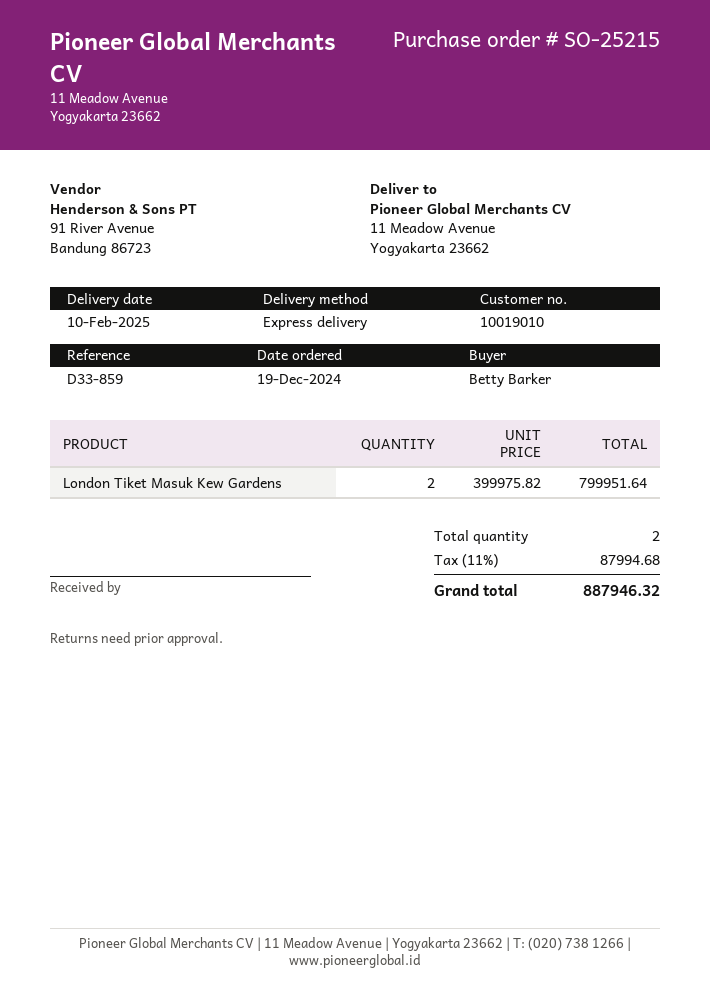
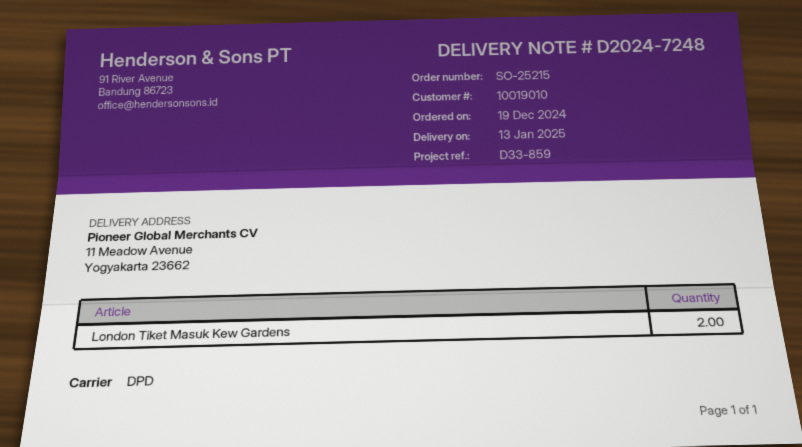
delivery date: 2025-02-10 -> 2025-01-13
shipping method: express -> DPD

